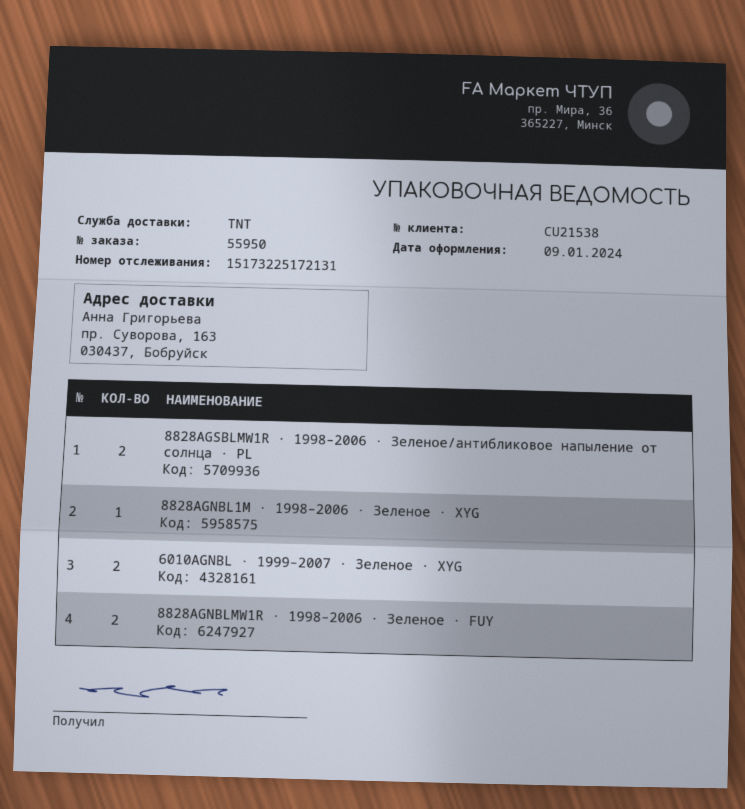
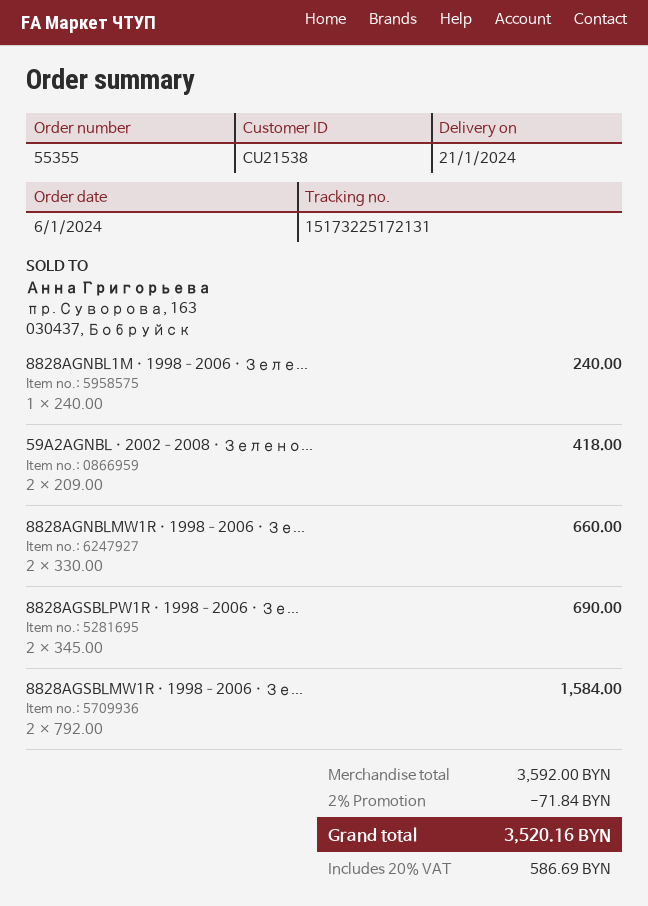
order number: 55950 -> 55355
order date: 2024-01-09 -> 2024-01-06
6010AGNBL · 1999–2007 · Зеленое · XYG: 2 -> none
59A2AGNBL · 2002–2008 · Зелено...: none -> 2
8828AGSBLPW1R · 1998–2006 · Зе...: none -> 2

